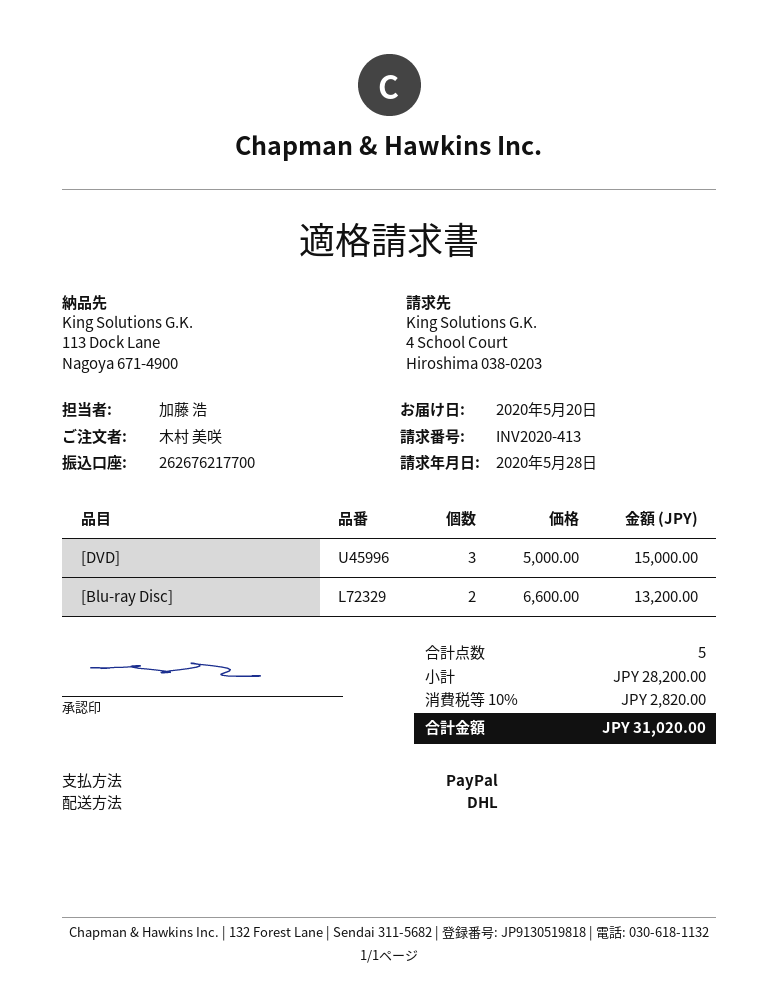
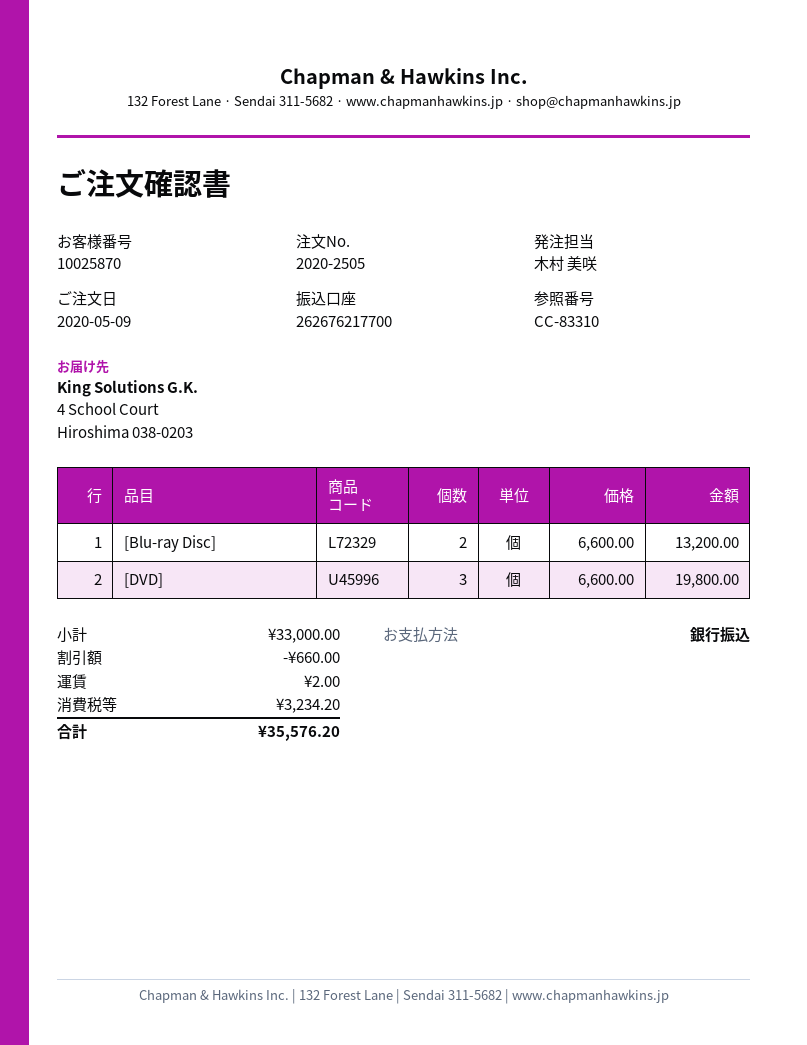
payment method: PayPal -> bank transfer
ship to: 113 Dock Lane, Nagoya 671-4900 -> 4 School Court, Hiroshima 038-0203
[DVD]: 3 x 5000.00 = 15000.00 -> 3 x 6600.00 = 19800.00
subtotal: 28200.00 -> 33000.00
discount: none -> 660.00
shipping: none -> 2.00
tax: 2820.00 -> 3234.20
total: 31020.00 -> 35576.20

